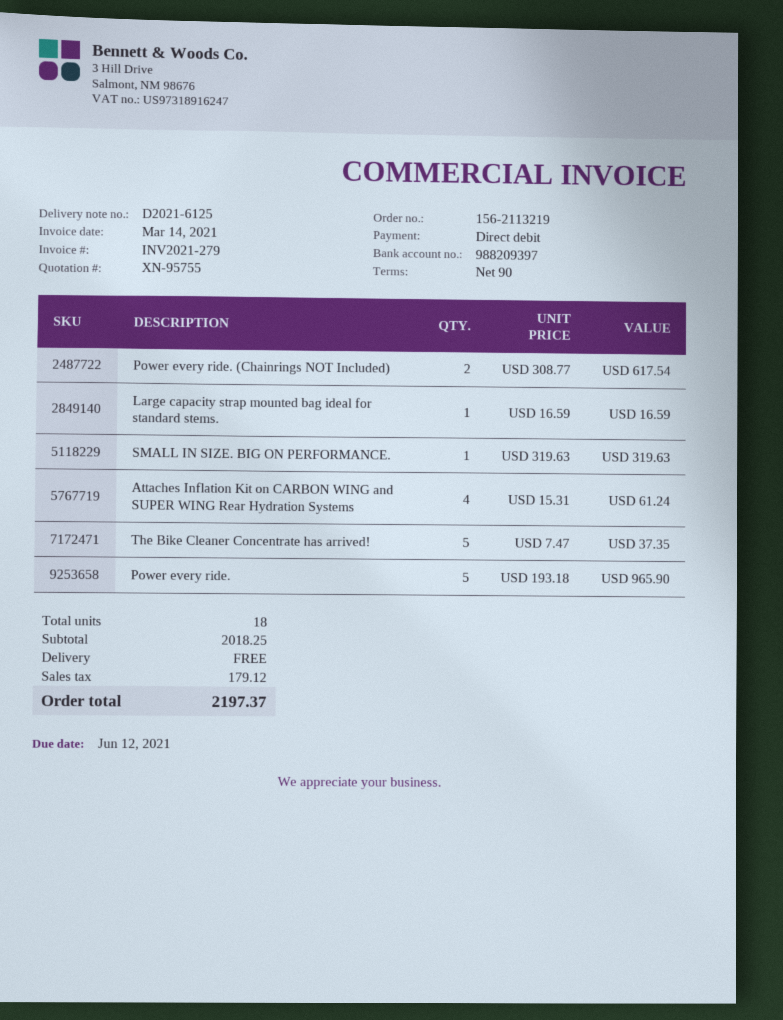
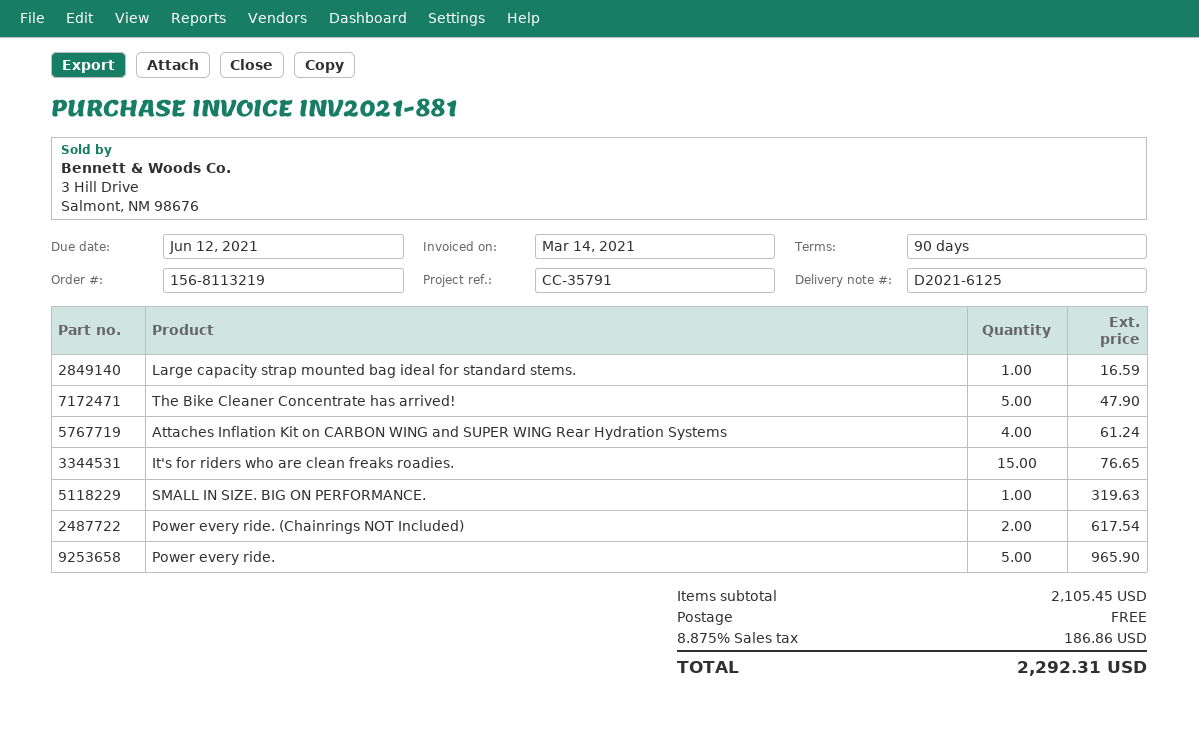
order number: 156-2113219 -> 156-8113219
invoice number: INV2021-279 -> INV2021-881
The Bike Cleaner Concentrate has arrived!: 5 for 37.35 -> 5 for 47.90
It's for riders who are clean freaks roadies.: none -> 15 for 76.65
subtotal: 2018.25 -> 2105.45
tax: 179.12 -> 186.86
total: 2197.37 -> 2292.31

